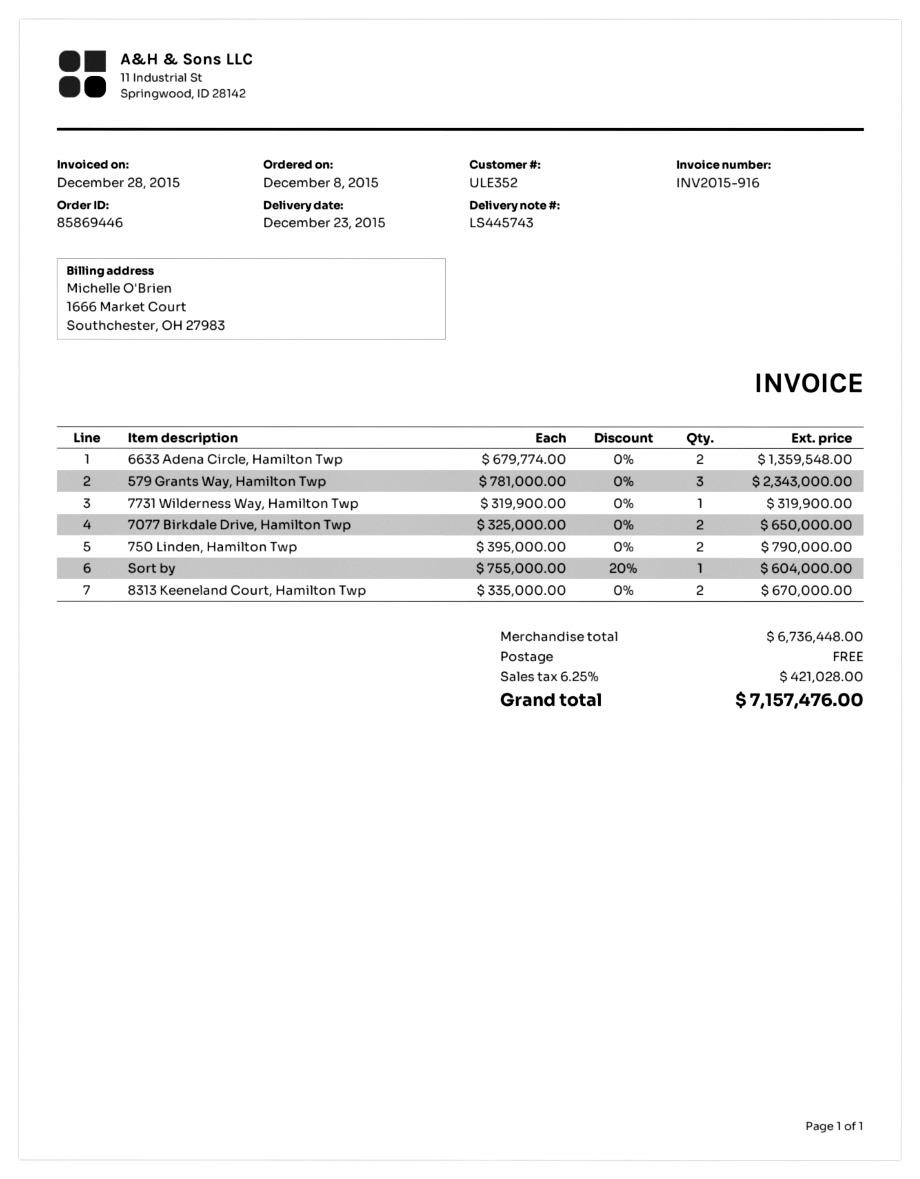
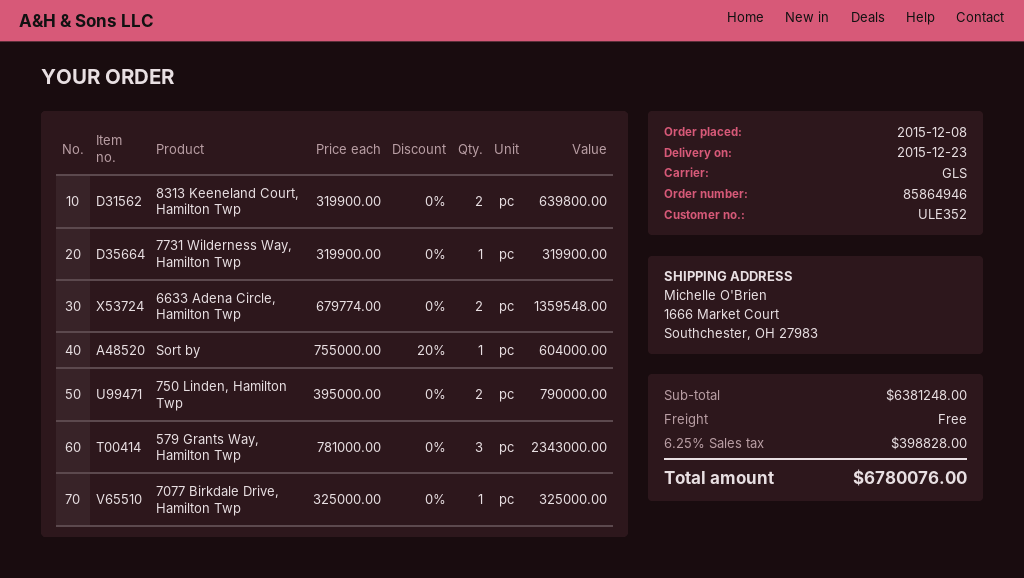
order number: 85869446 -> 85864946
7077 Birkdale Drive, Hamilton Twp: 2 x 325000.00 = 650000.00 -> 1 x 325000.00 = 325000.00
8313 Keeneland Court, Hamilton Twp: 2 x 335000.00 = 670000.00 -> 2 x 319900.00 = 639800.00
subtotal: 6736448.00 -> 6381248.00
tax: 6.25% = 421028.00 -> 6.25% = 398828.00
total: 7157476.00 -> 6780076.00

